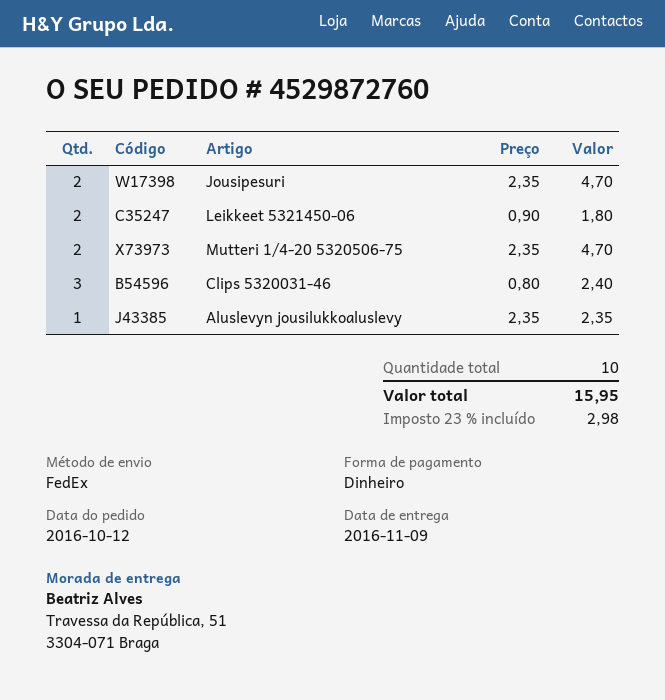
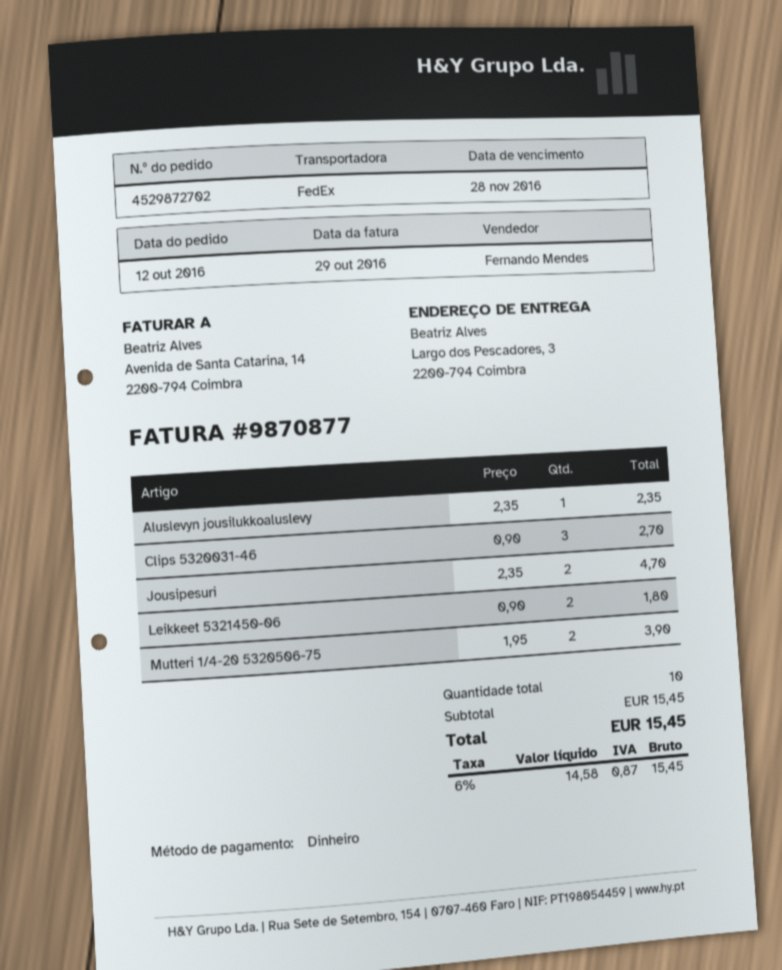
order number: 4529872760 -> 4529872702
ship to: Travessa da República, 51, 3304-071 Braga -> Largo dos Pescadores, 3, 2200-794 Coimbra
Mutteri 1/4-20 5320506-75: 2 x 2.35 = 4.70 -> 2 x 1.95 = 3.90
Clips 5320031-46: 3 x 0.80 = 2.40 -> 3 x 0.90 = 2.70
tax: 23% = 2.98 -> 6% = 0.87
total: 15.95 -> 15.45

